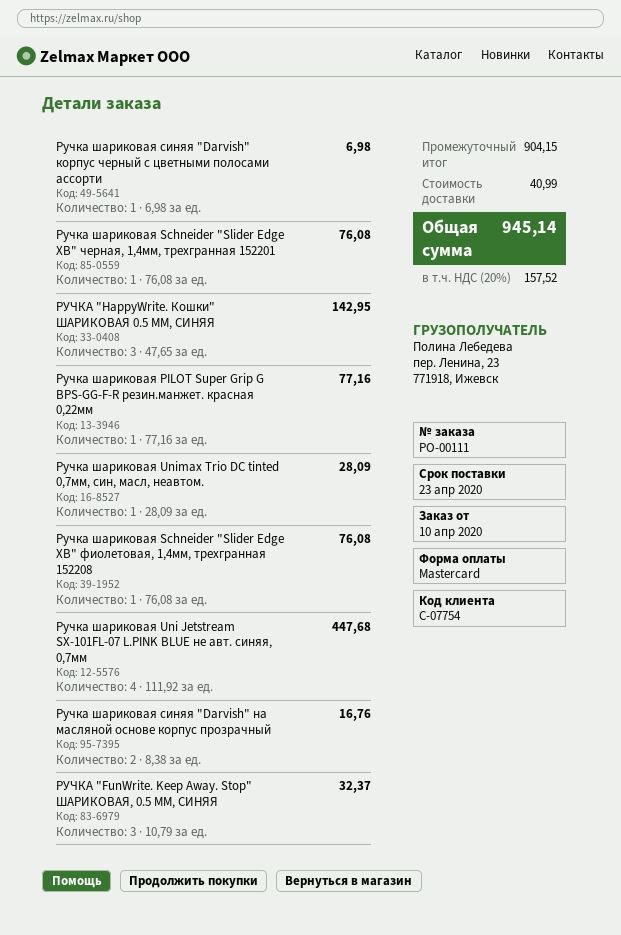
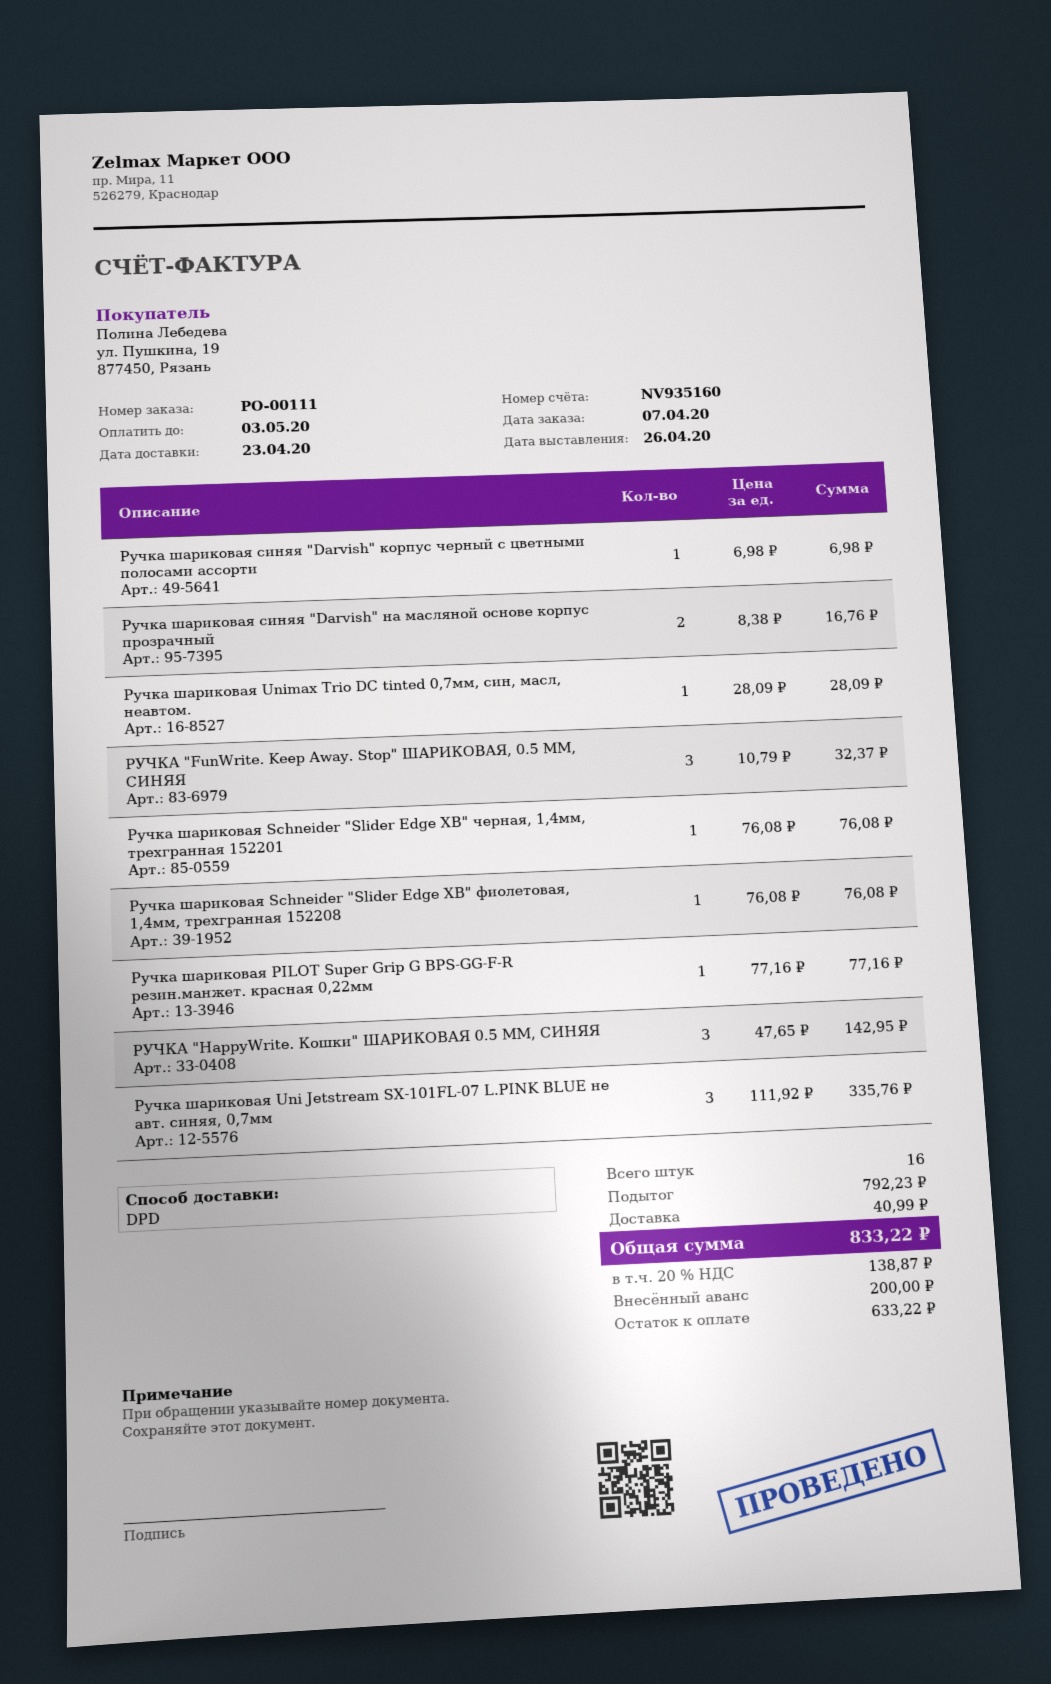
order date: 2020-04-10 -> 2020-04-07
Ручка шариковая Uni Jetstream SX-101FL-07 L.PINK BLUE не авт. синяя, 0,7мм: 4 x 111.92 = 447.68 -> 3 x 111.92 = 335.76
subtotal: 904.15 -> 792.23
tax: 20% = 157.52 -> 20% = 138.87
total: 945.14 -> 833.22

